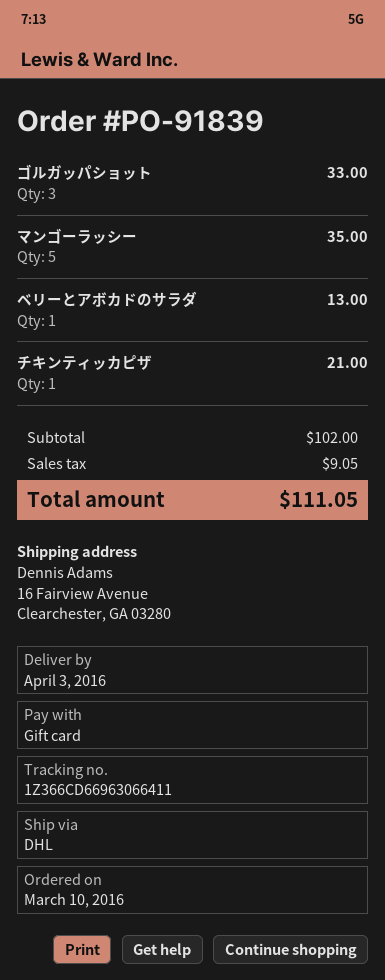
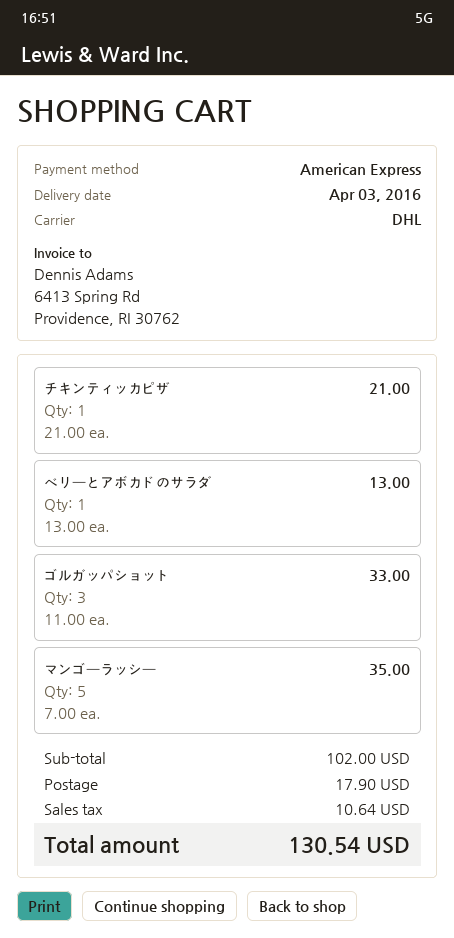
payment method: gift card -> American Express
shipping: none -> 17.90
tax: 9.05 -> 10.64
total: 111.05 -> 130.54

